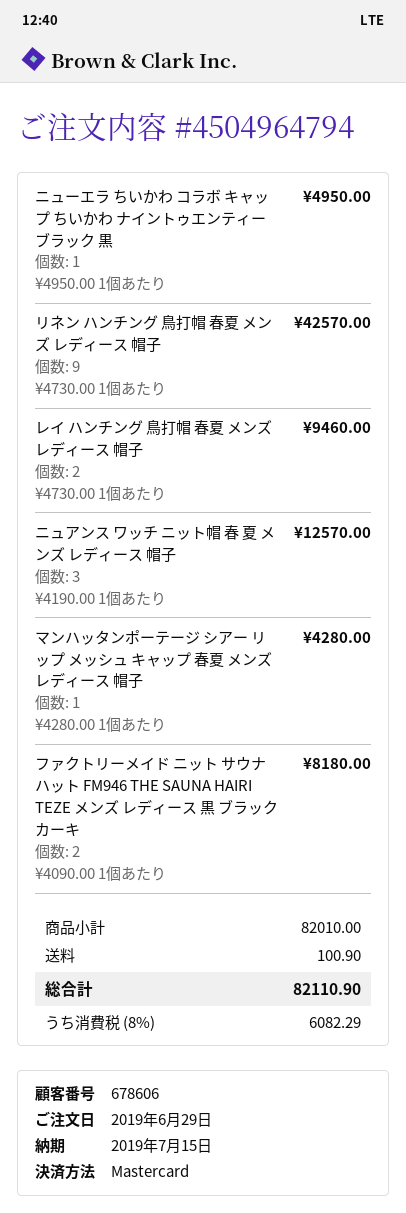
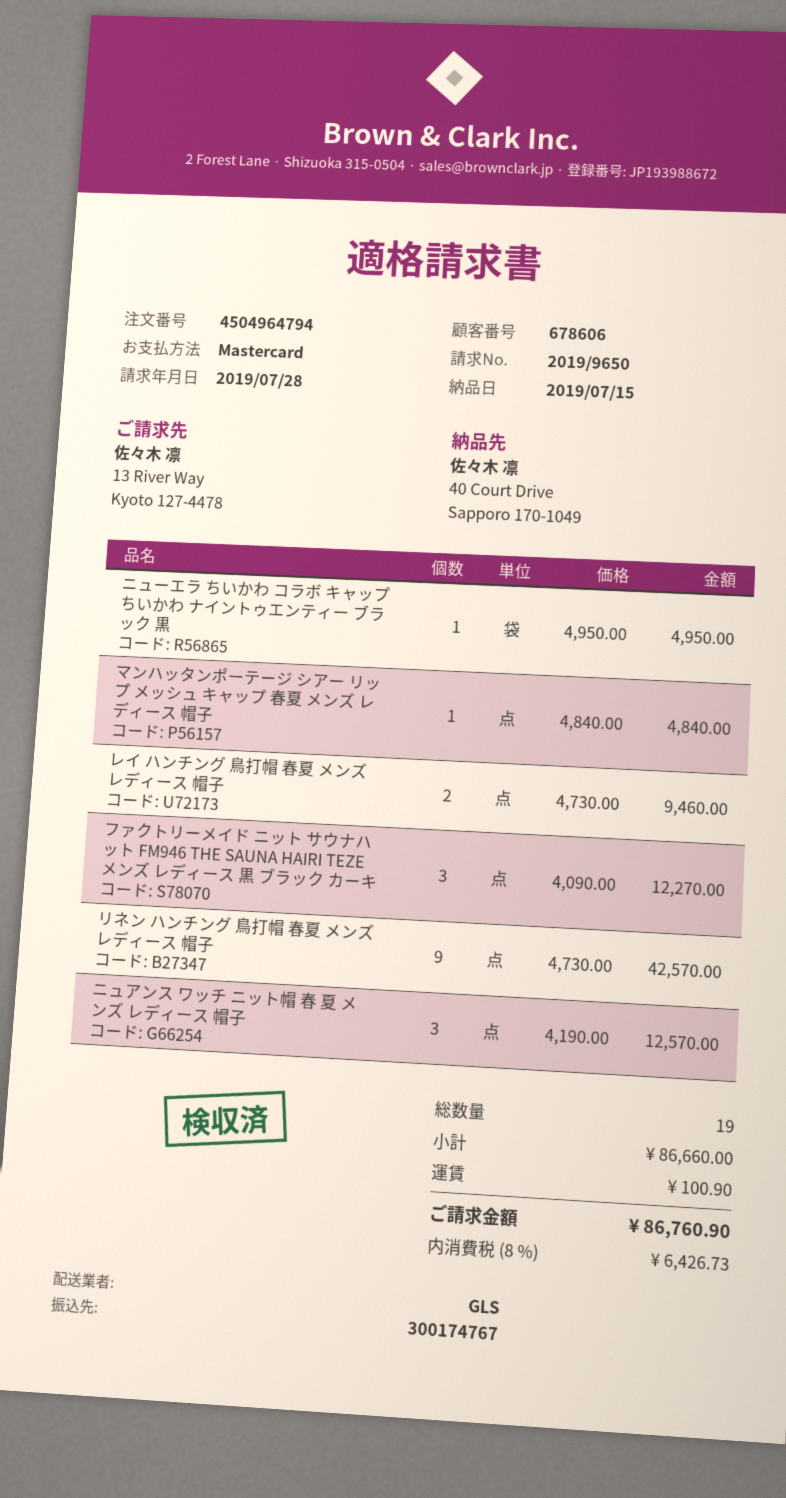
マンハッタンポーテージ シアー リップ メッシュ キャップ 春夏 メンズ レディース 帽子: 1 x 4280.00 = 4280.00 -> 1 x 4840.00 = 4840.00
ファクトリーメイド ニット サウナハット FM946 THE SAUNA HAIRI TEZE メンズ レディース 黒 ブラック カーキ: 2 x 4090.00 = 8180.00 -> 3 x 4090.00 = 12270.00
subtotal: 82010.00 -> 86660.00
tax: 8% = 6082.29 -> 8% = 6426.73
total: 82110.90 -> 86760.90

